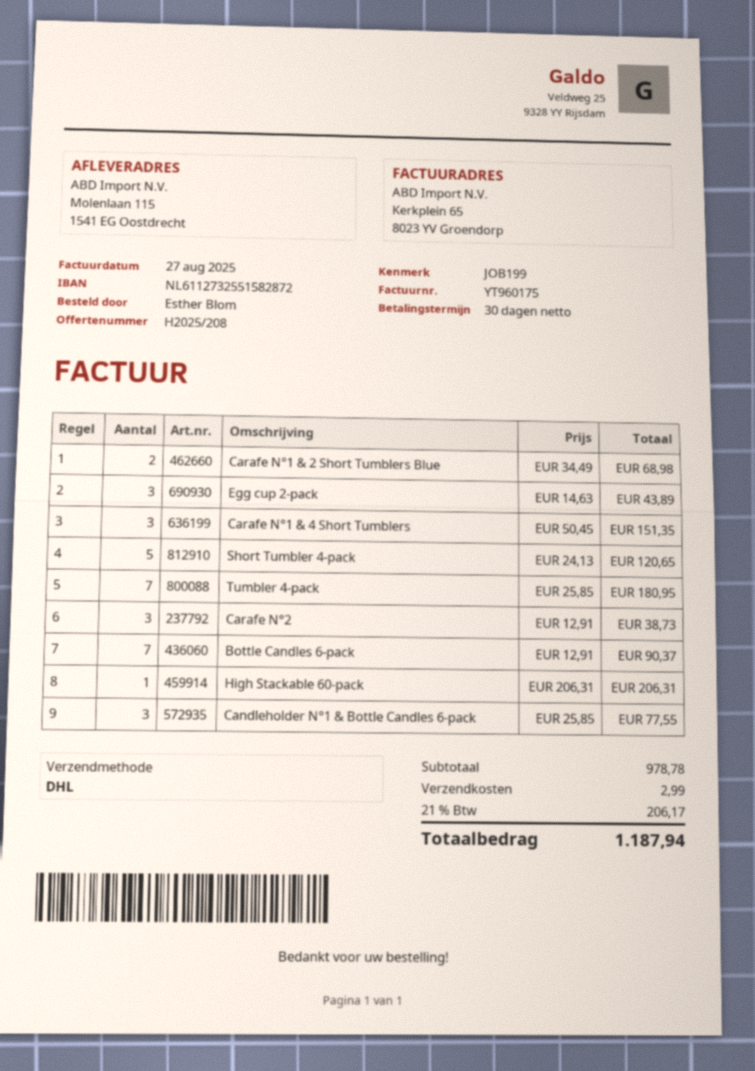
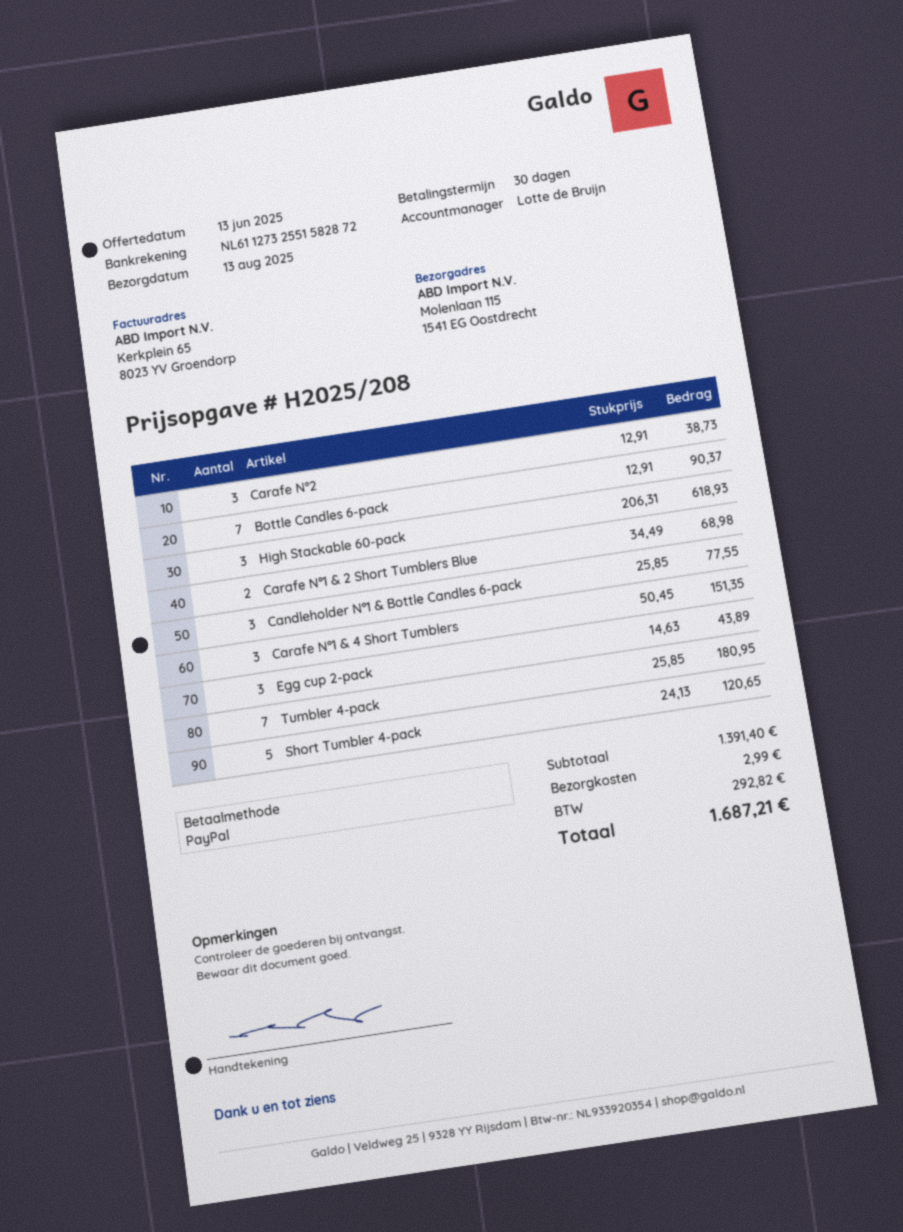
High Stackable 60-pack: 1 x 206.31 = 206.31 -> 3 x 206.31 = 618.93
subtotal: 978.78 -> 1391.40
tax: 206.17 -> 292.82
total: 1187.94 -> 1687.21

